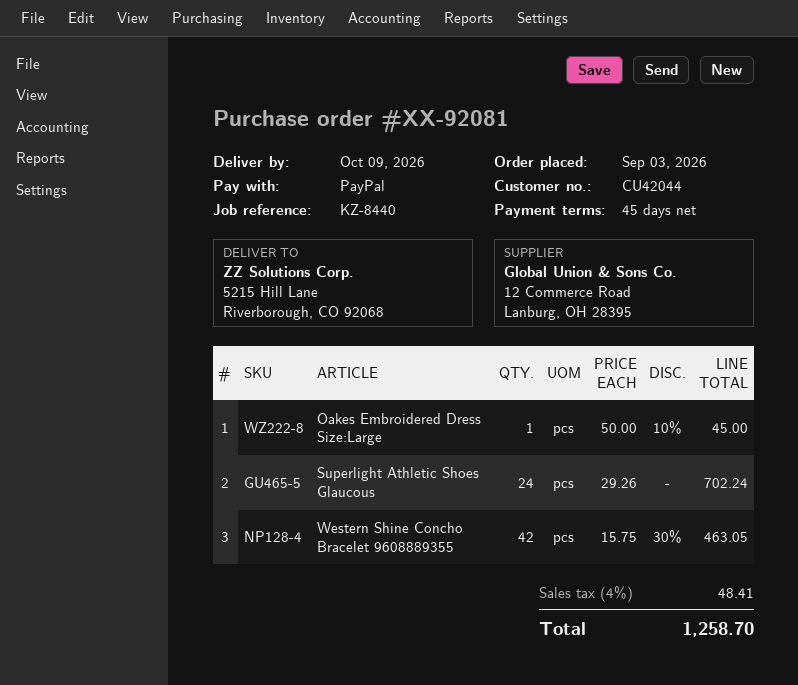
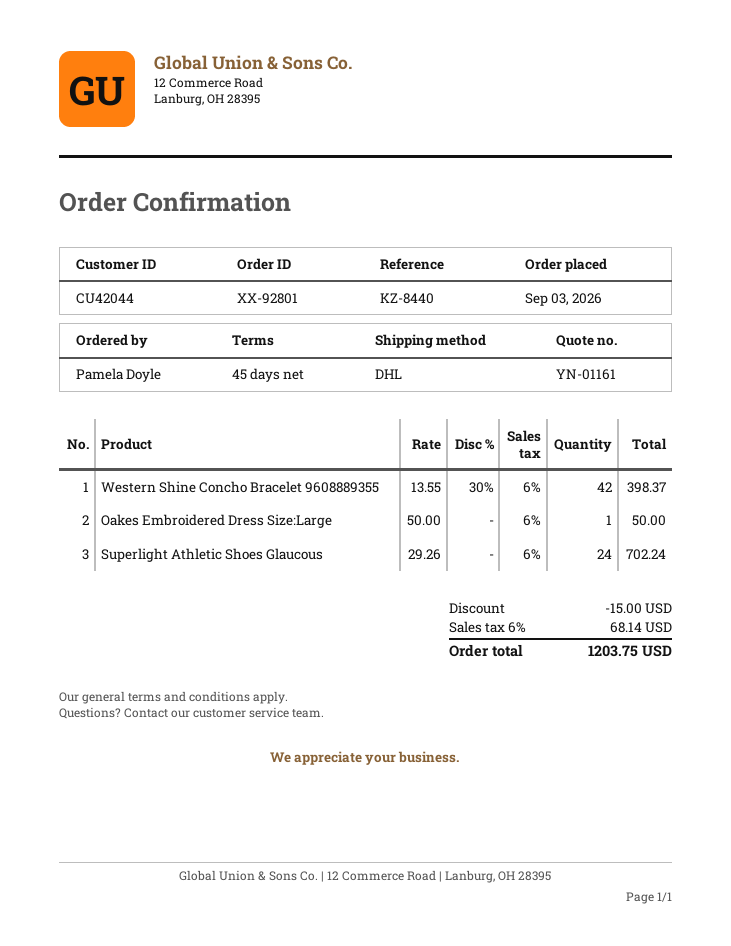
order number: XX-92081 -> XX-92801
Oakes Embroidered Dress Size:Large: 1 x 50.00 - 10% = 45.00 -> 1 x 50.00 = 50.00
Western Shine Concho Bracelet 9608889355: 42 x 15.75 - 30% = 463.05 -> 42 x 13.55 - 30% = 398.37
discount: none -> 15.00
tax: 4% = 48.41 -> 6% = 68.14
total: 1258.70 -> 1203.75

